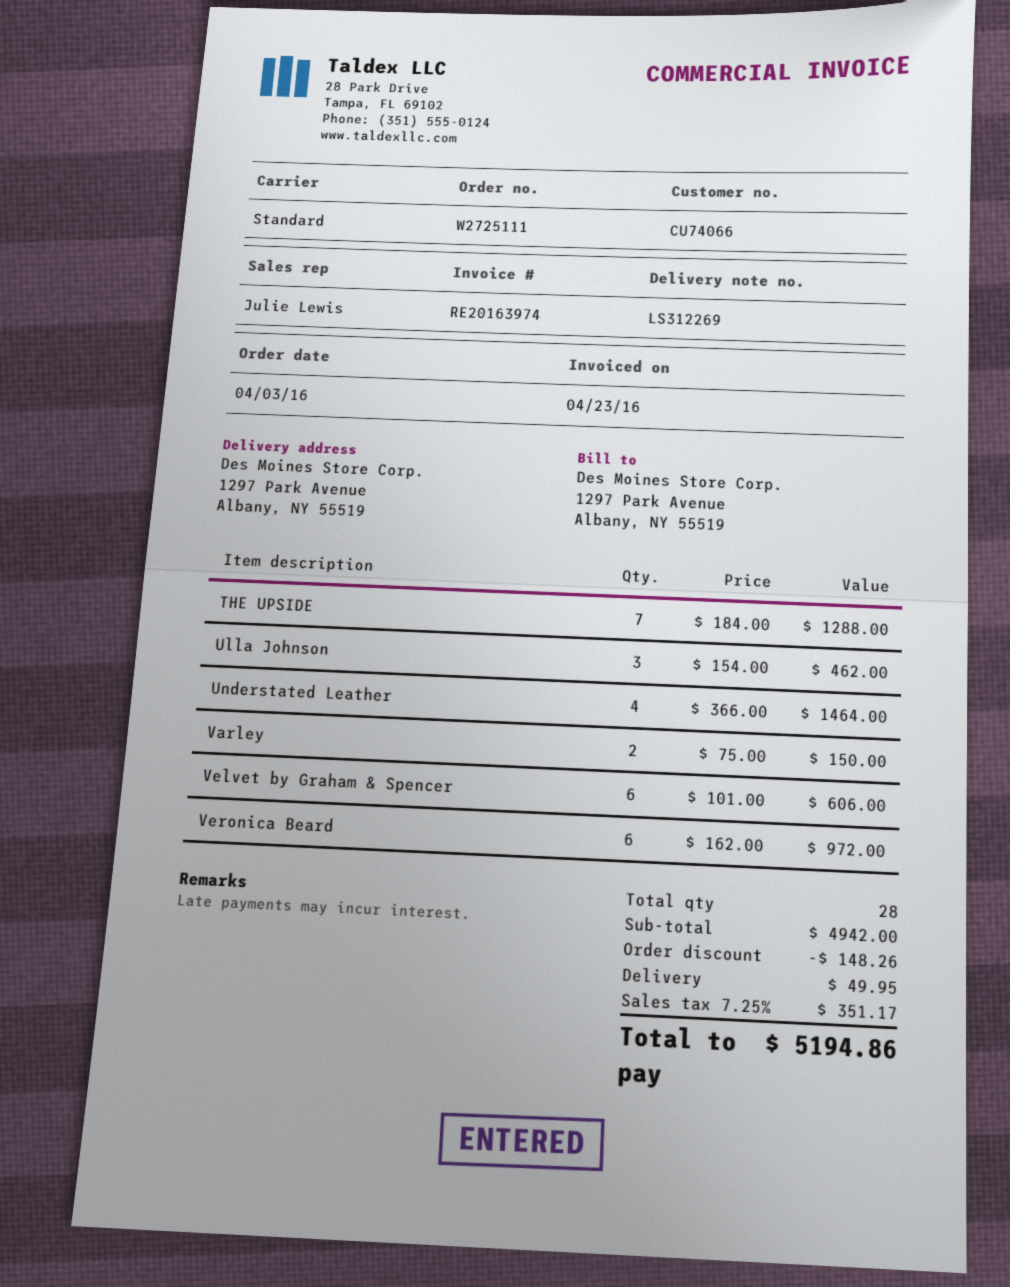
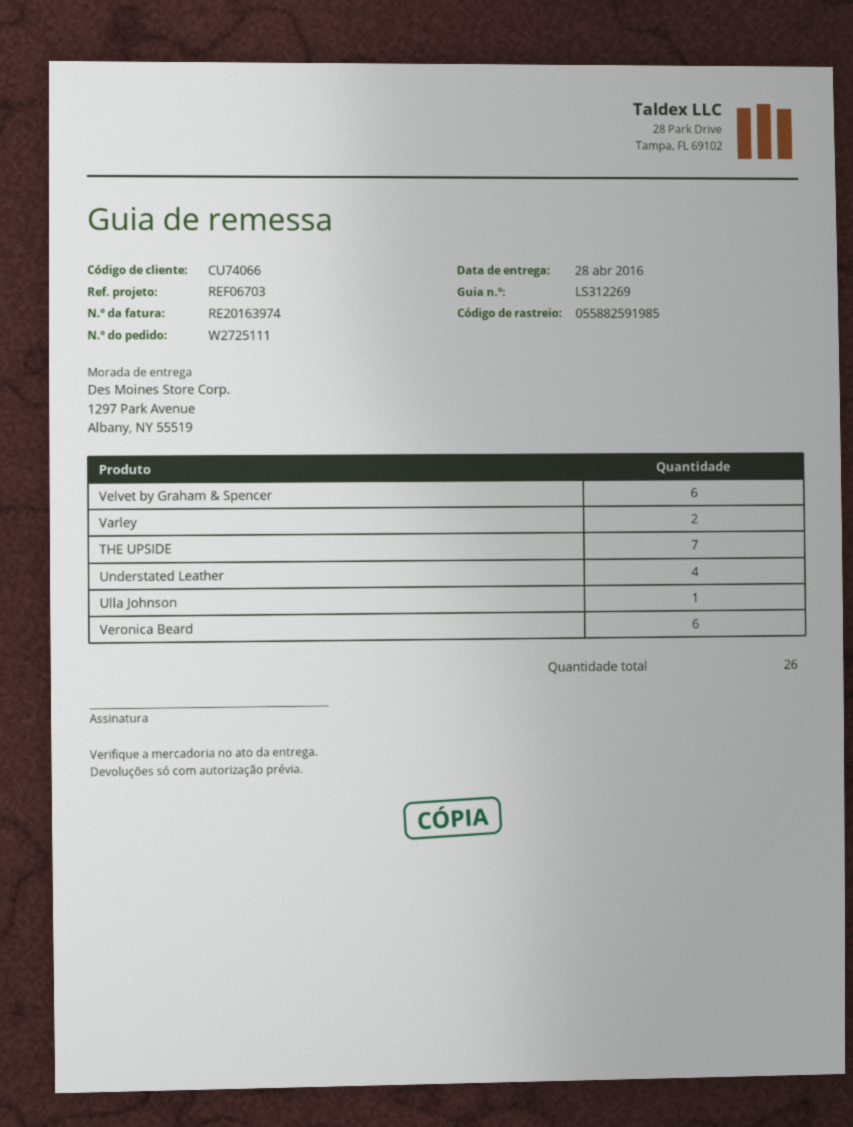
Ulla Johnson: 3 -> 1
total quantity: 28 -> 26

